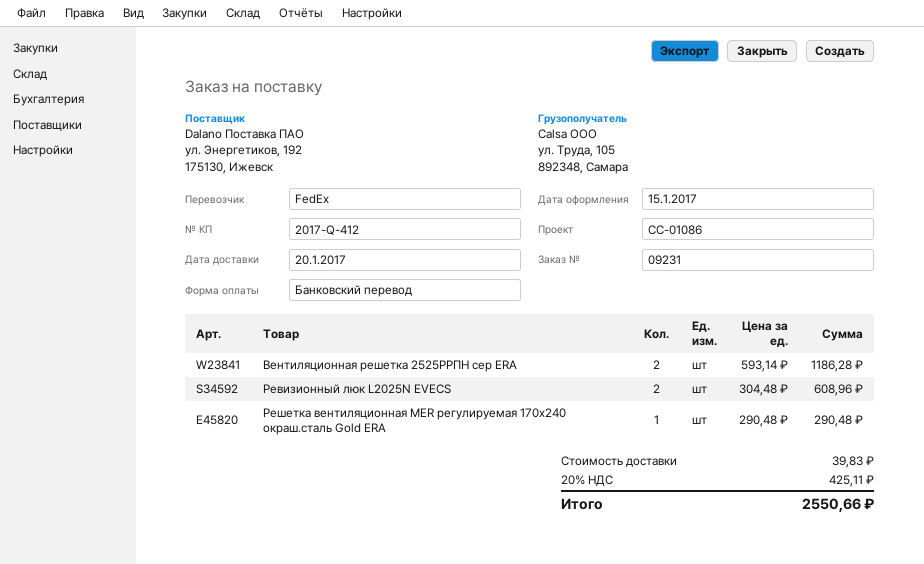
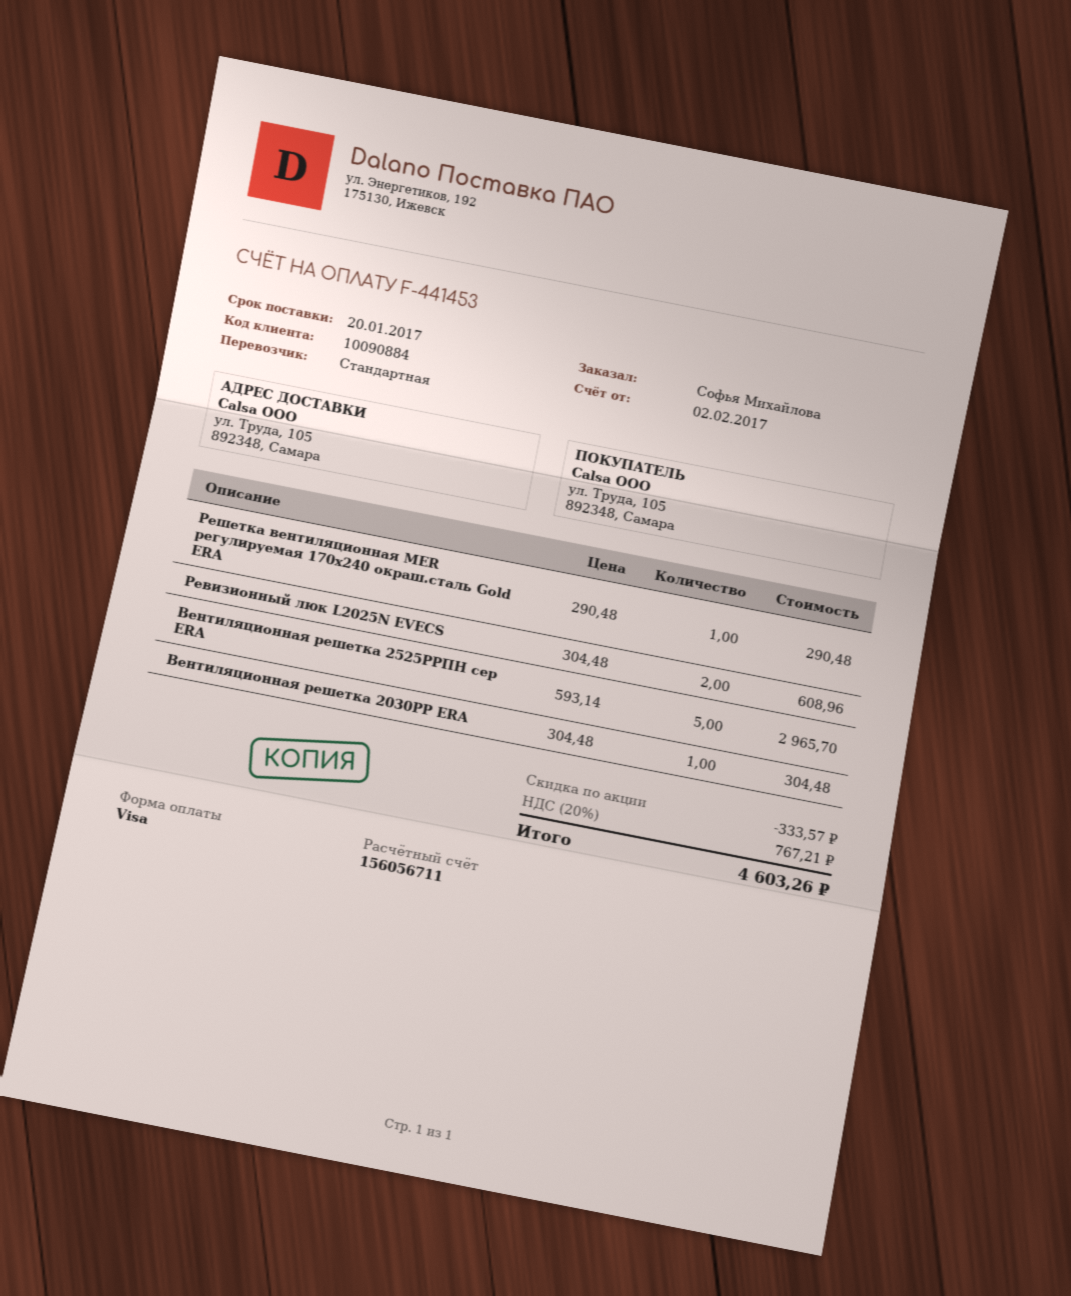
payment method: bank transfer -> Visa
shipping method: FedEx -> standard
Вентиляционная решетка 2525РРПН сер ERA: 2 x 593.14 = 1186.28 -> 5 x 593.14 = 2965.70
Вентиляционная решетка 2030РР ERA: none -> 1 x 304.48 = 304.48
discount: none -> 333.57
shipping: 39.83 -> none
tax: 20% = 425.11 -> 20% = 767.21
total: 2550.66 -> 4603.26

